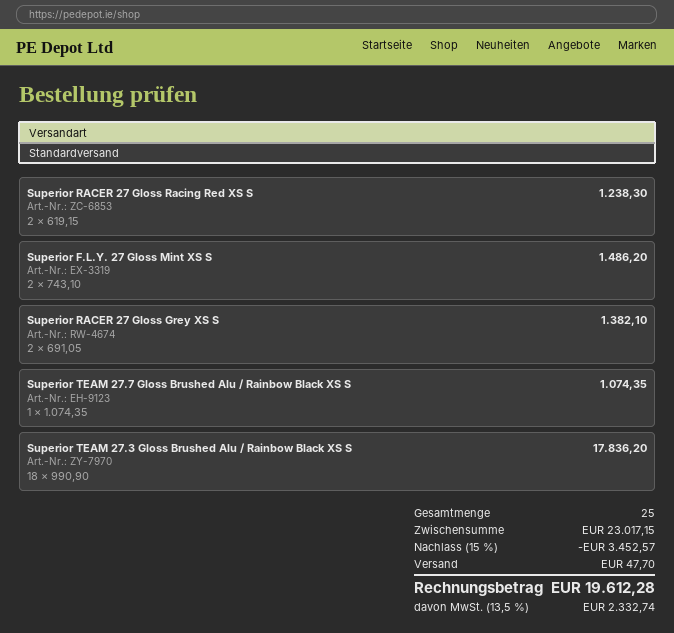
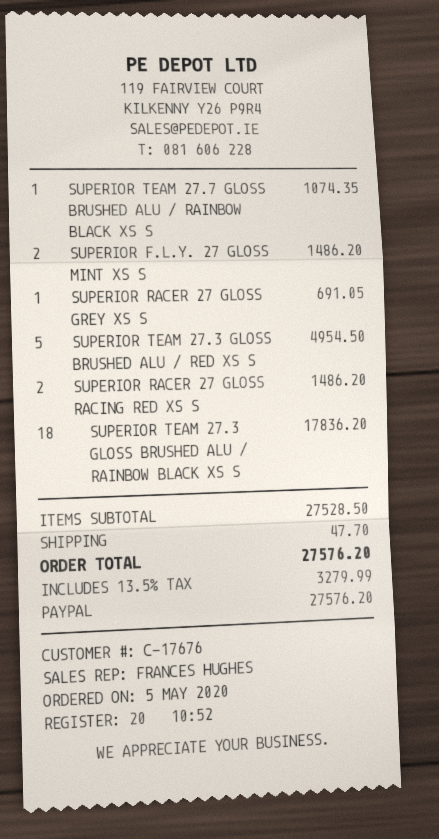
Superior RACER 27 Gloss Racing Red XS S: 2 for 1238.30 -> 2 for 1486.20
Superior RACER 27 Gloss Grey XS S: 2 for 1382.10 -> 1 for 691.05
SUPERIOR TEAM 27.3 GLOSS BRUSHED ALU / RED XS S: none -> 5 for 4954.50
subtotal: 23017.15 -> 27528.50
discount: 15% = 3452.57 -> none
tax: 13.5% = 2332.74 -> 13.5% = 3279.99
total: 19612.28 -> 27576.20

